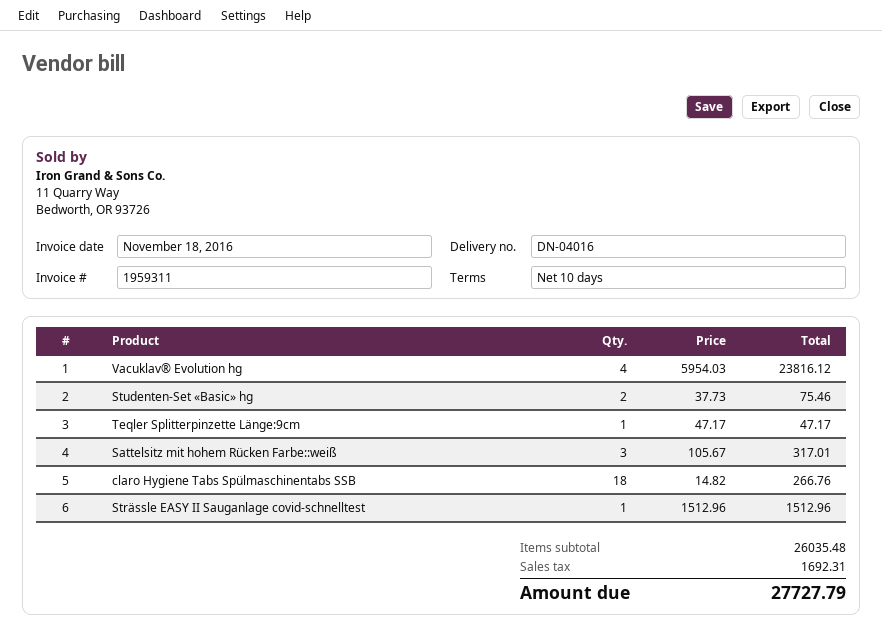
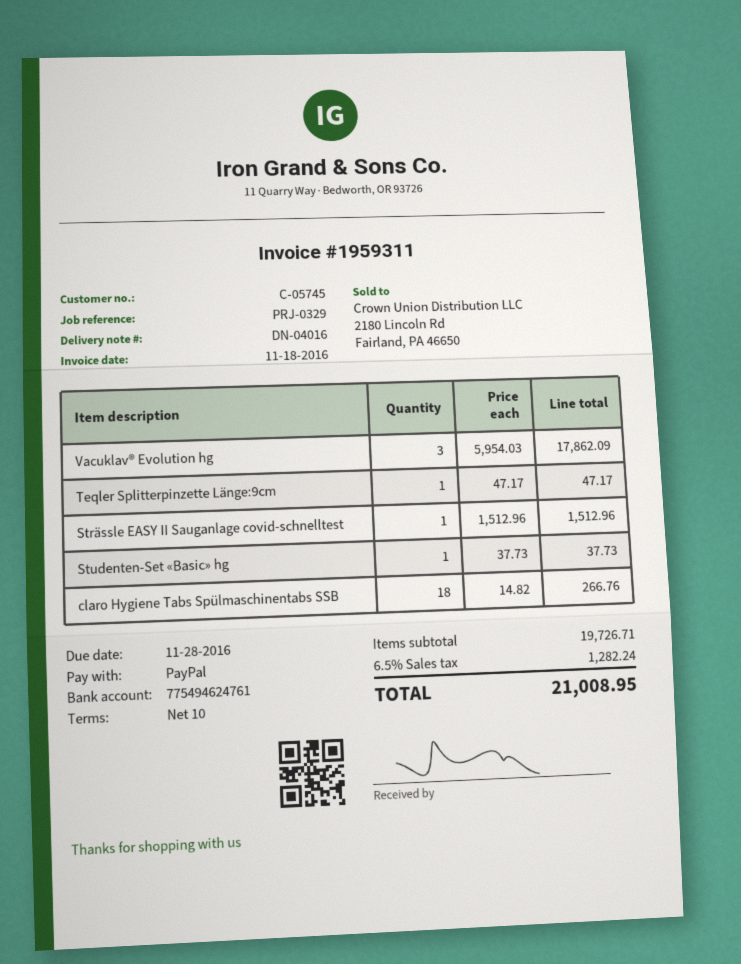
Vacuklav® Evolution hg: 4 x 5954.03 = 23816.12 -> 3 x 5954.03 = 17862.09
Studenten-Set «Basic» hg: 2 x 37.73 = 75.46 -> 1 x 37.73 = 37.73
Sattelsitz mit hohem Rücken Farbe::weiß: 3 x 105.67 = 317.01 -> none
subtotal: 26035.48 -> 19726.71
tax: 1692.31 -> 1282.24
total: 27727.79 -> 21008.95

